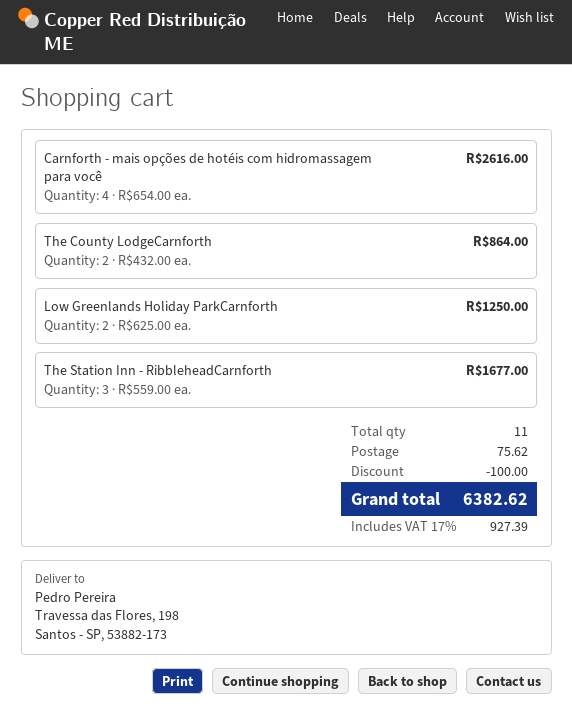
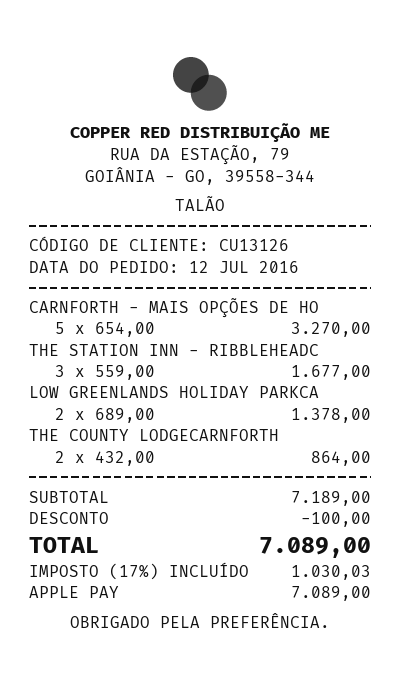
Carnforth - mais opções de hotéis com hidromassagem para você: 4 x 654.00 = 2616.00 -> 5 x 654.00 = 3270.00
Low Greenlands Holiday ParkCarnforth: 2 x 625.00 = 1250.00 -> 2 x 689.00 = 1378.00
shipping: 75.62 -> none
tax: 17% = 927.39 -> 17% = 1030.03
total: 6382.62 -> 7089.00

